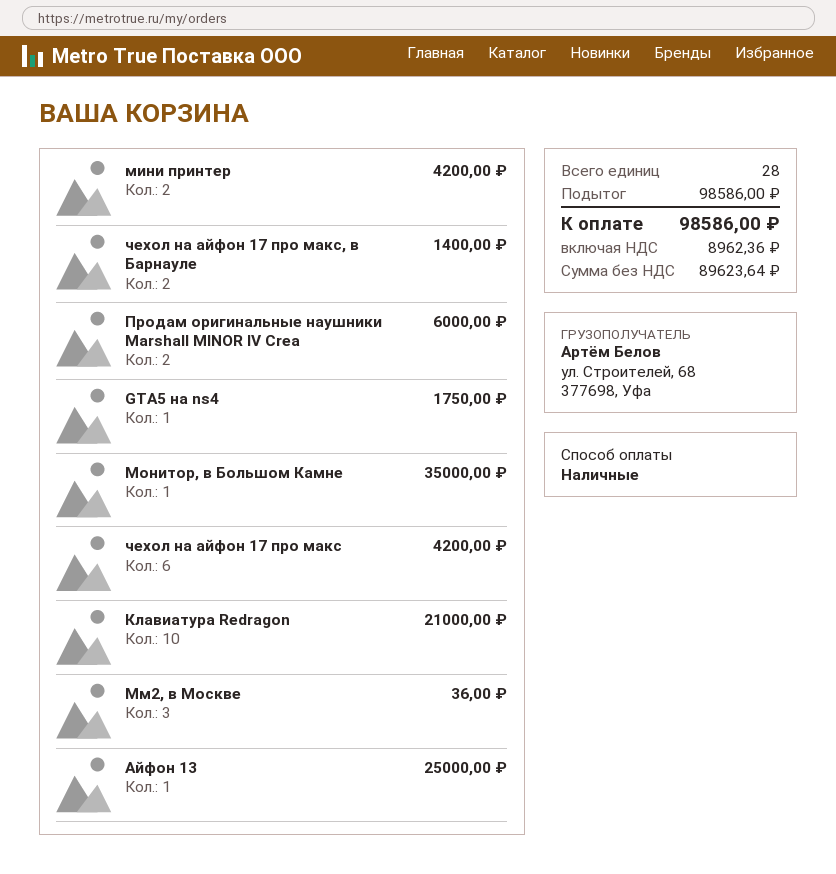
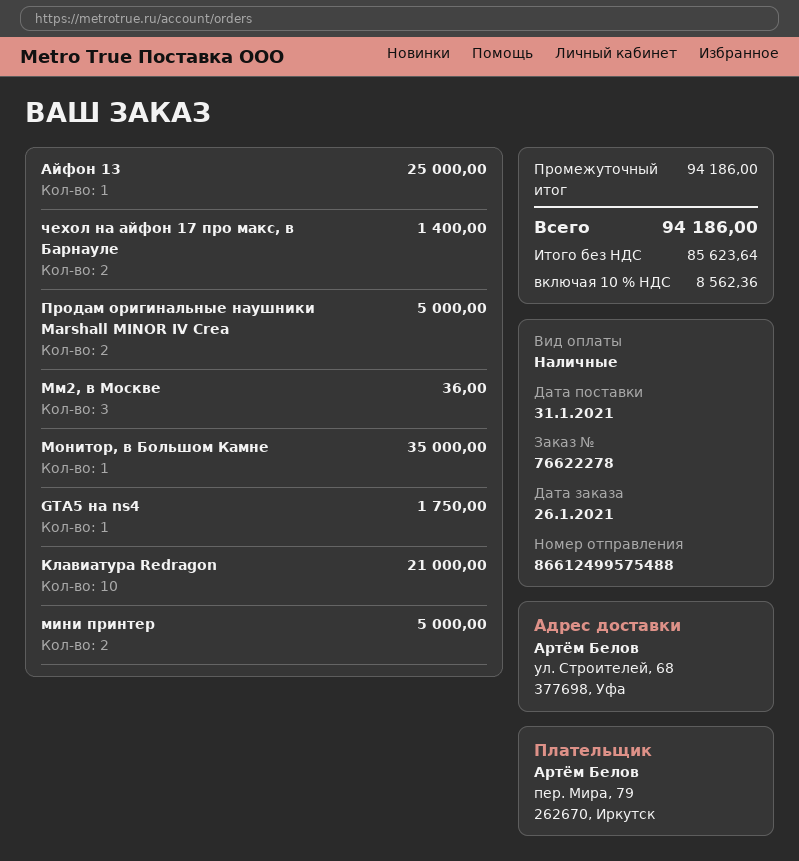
мини принтер: 2 for 4200.00 -> 2 for 5000.00
Продам оригинальные наушники Marshall MINOR IV Crea: 2 for 6000.00 -> 2 for 5000.00
чехол на айфон 17 про макс: 6 for 4200.00 -> none
subtotal: 98586.00 -> 94186.00
net: 89623.64 -> 85623.64
tax: 8962.36 -> 8562.36
total: 98586.00 -> 94186.00

